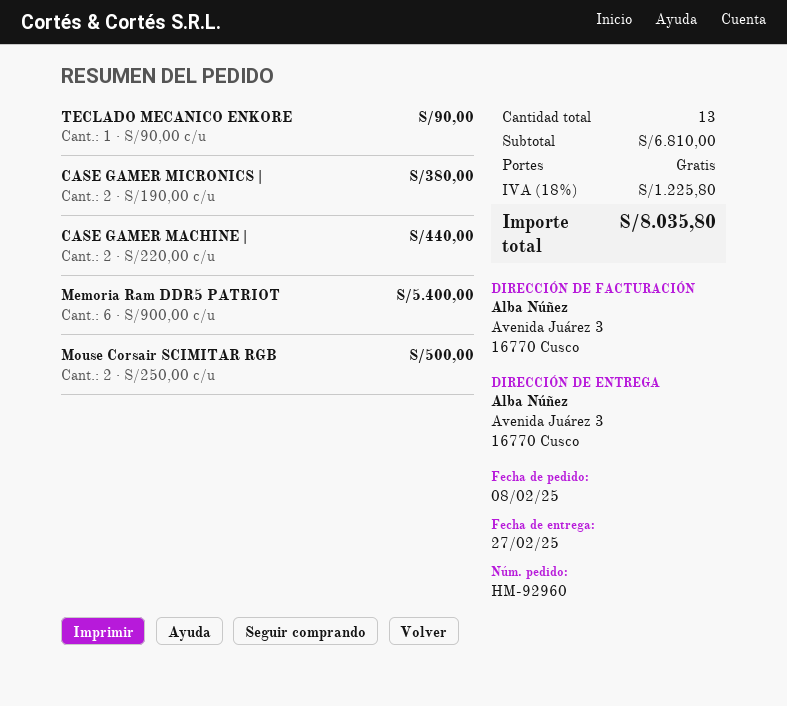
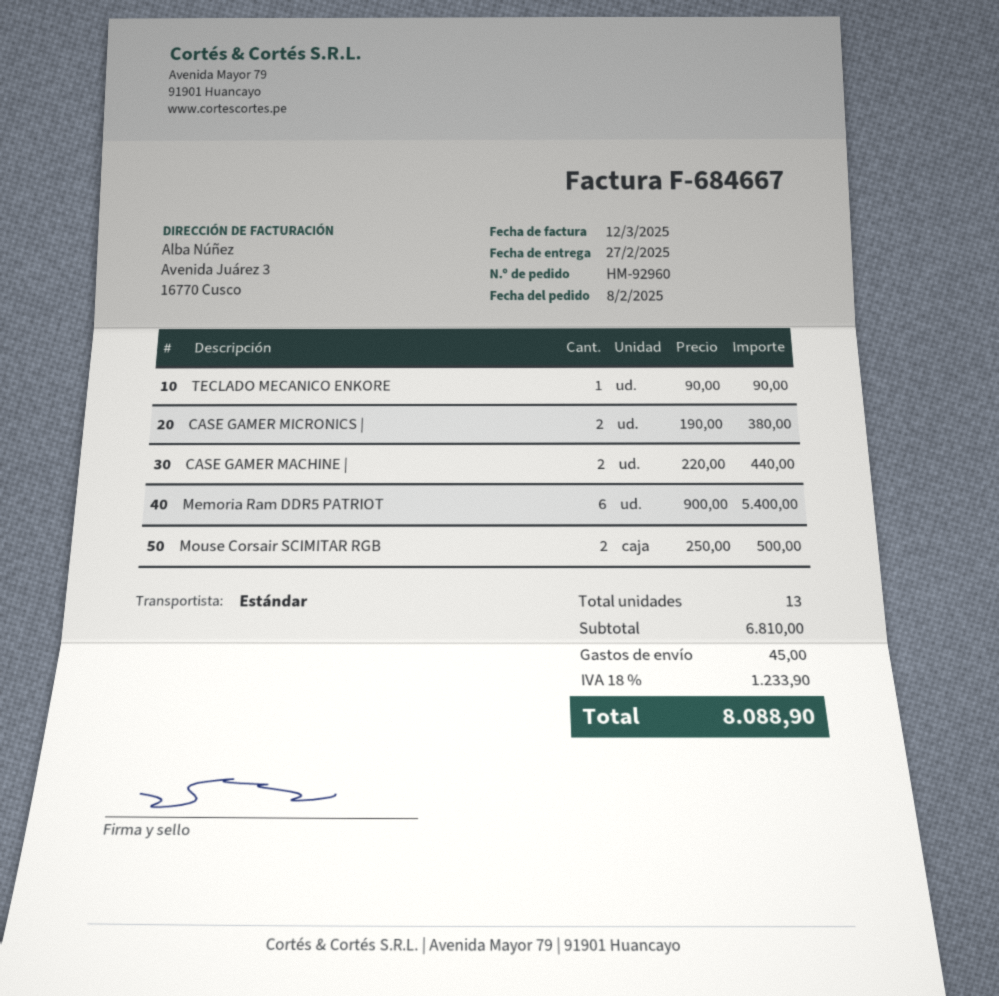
shipping: 0.00 -> 45.00
tax: 18% = 1225.80 -> 18% = 1233.90
total: 8035.80 -> 8088.90

